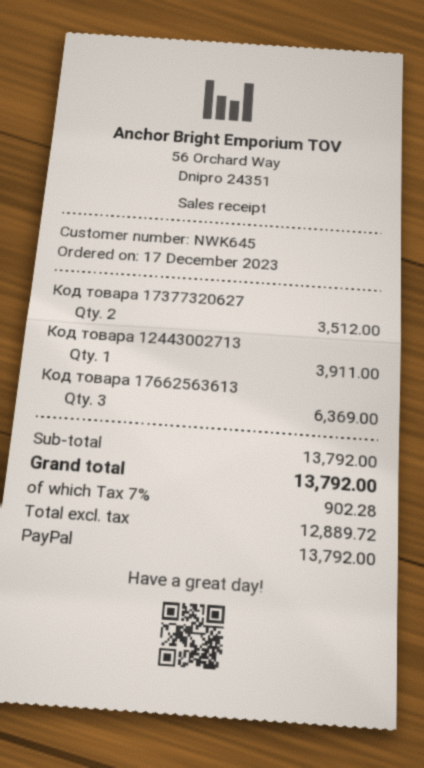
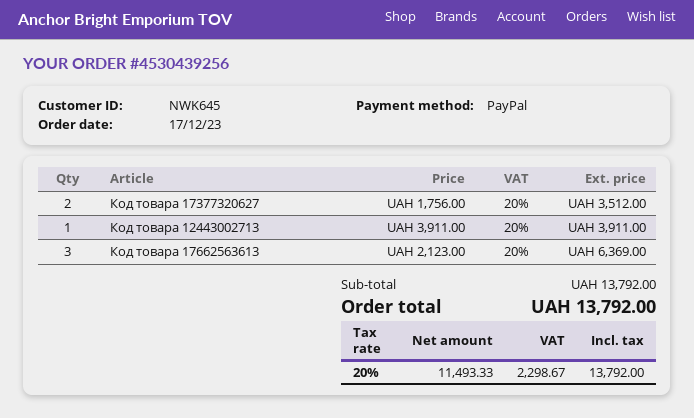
net: 12889.72 -> 11493.33
tax: 7% = 902.28 -> 20% = 2298.67

